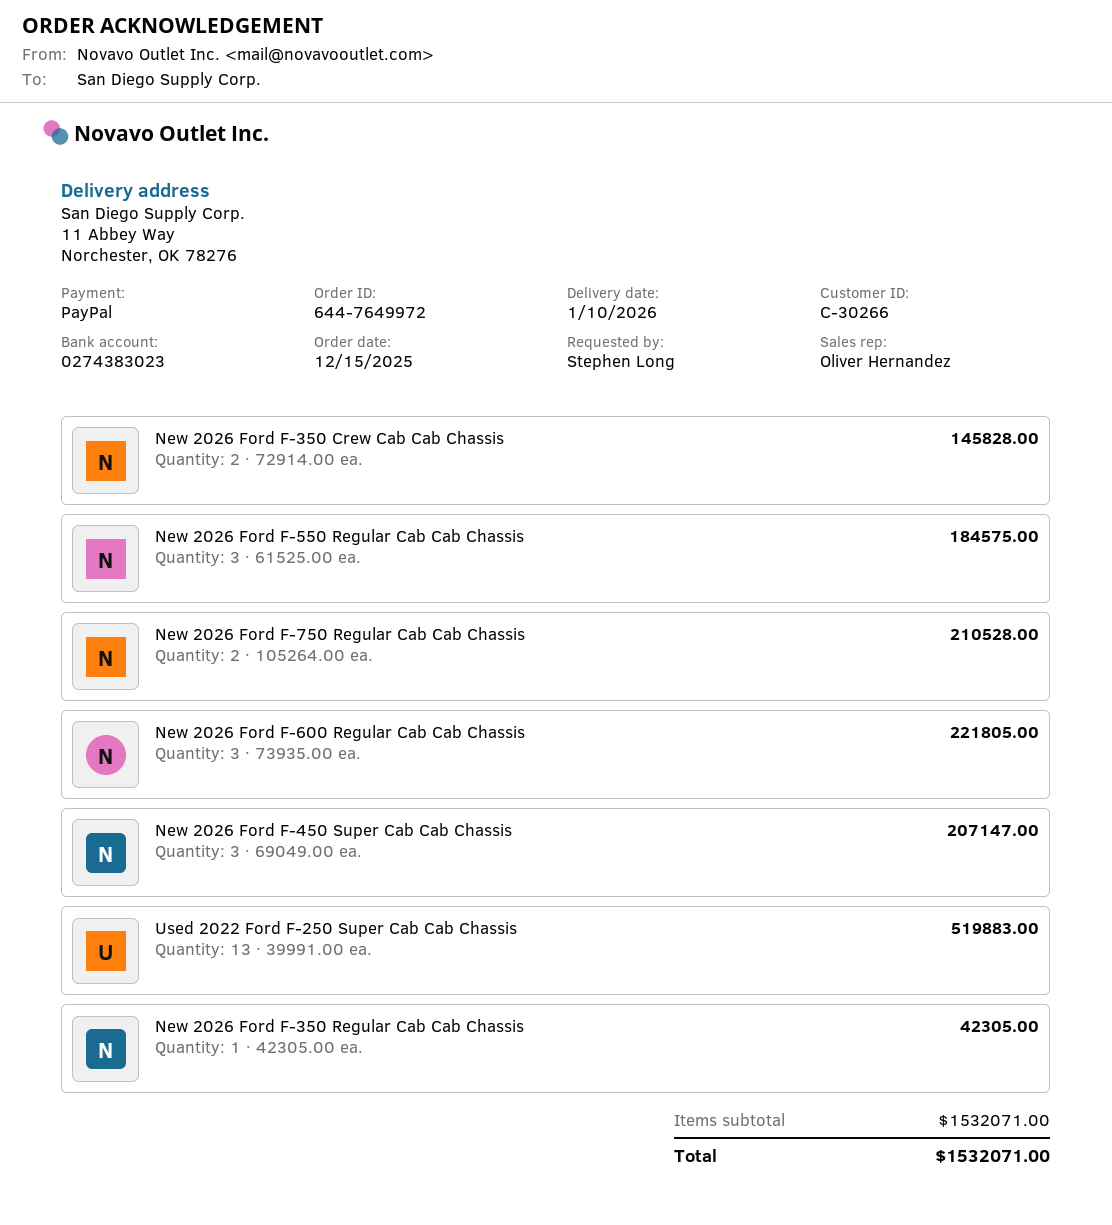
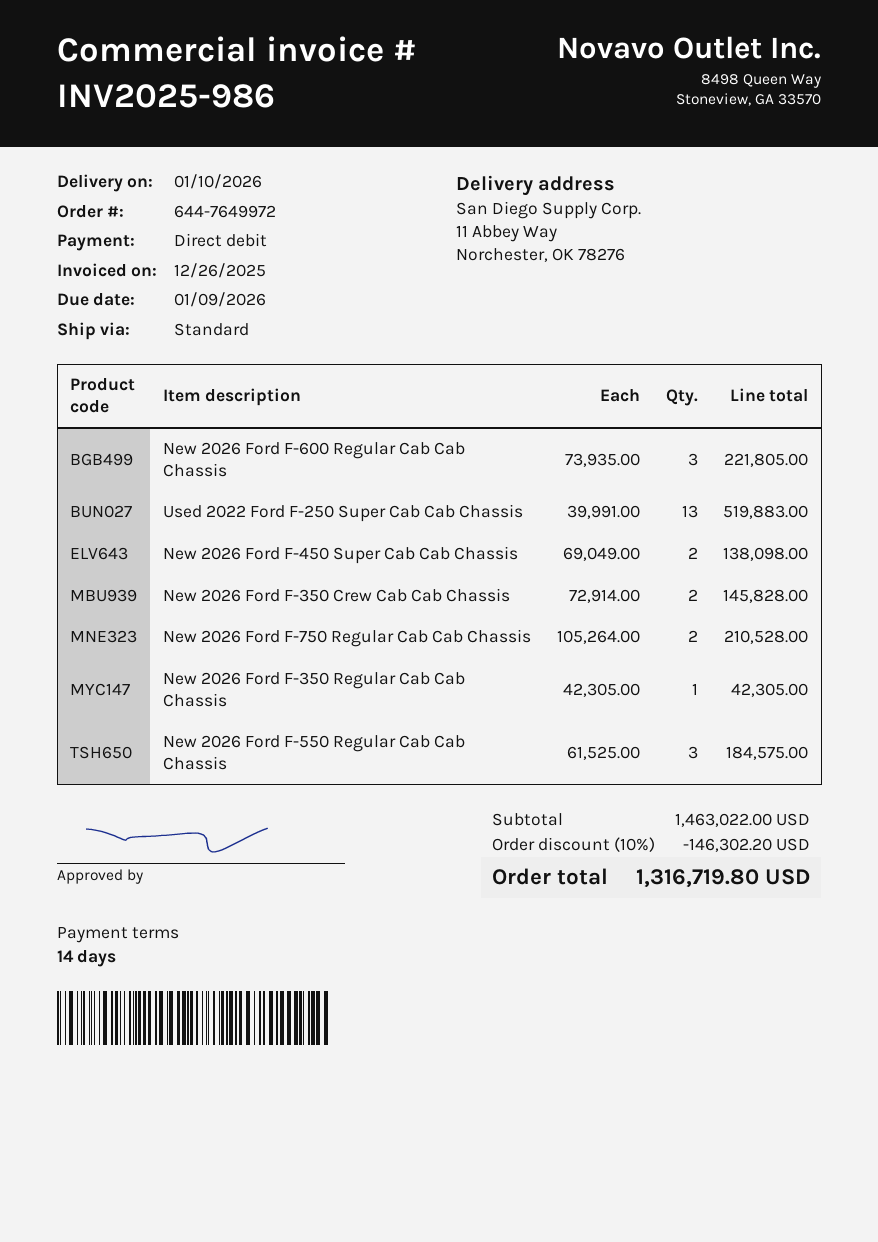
payment method: PayPal -> direct debit
New 2026 Ford F-450 Super Cab Cab Chassis: 3 x 69049.00 = 207147.00 -> 2 x 69049.00 = 138098.00
subtotal: 1532071.00 -> 1463022.00
discount: none -> 10% = 146302.20
total: 1532071.00 -> 1316719.80

